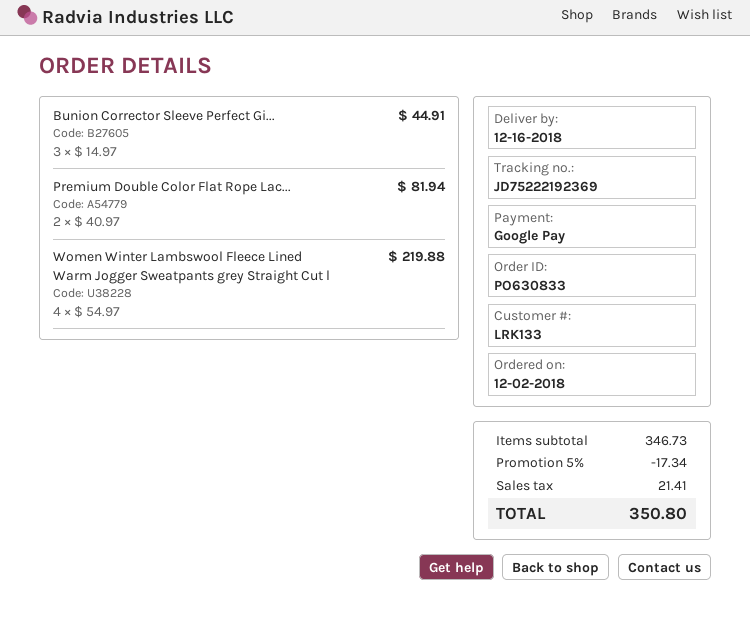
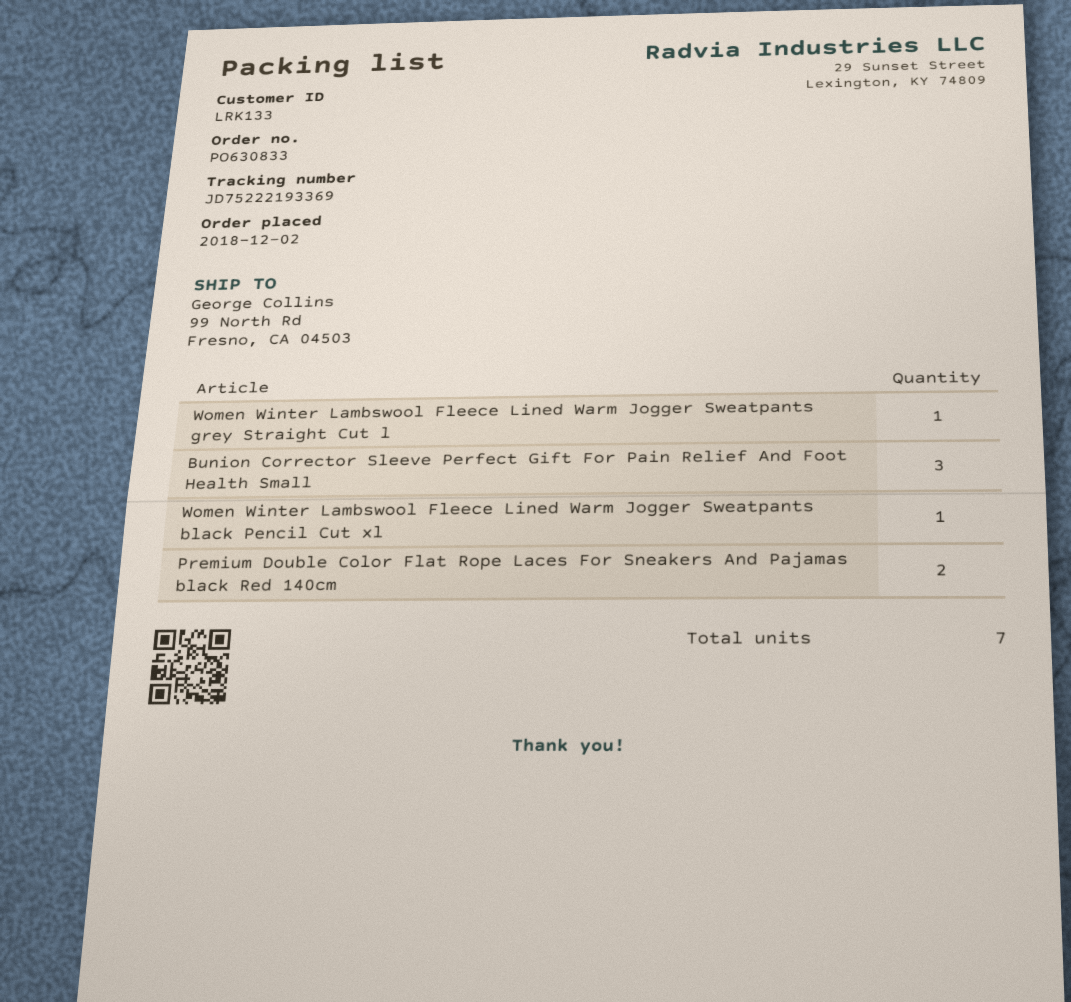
tracking number: JD75222192369 -> JD75222193369
Women Winter Lambswool Fleece Lined Warm Jogger Sweatpants grey Straight Cut l: 4 -> 1
Women Winter Lambswool Fleece Lined Warm Jogger Sweatpants black Pencil Cut xl: none -> 1

